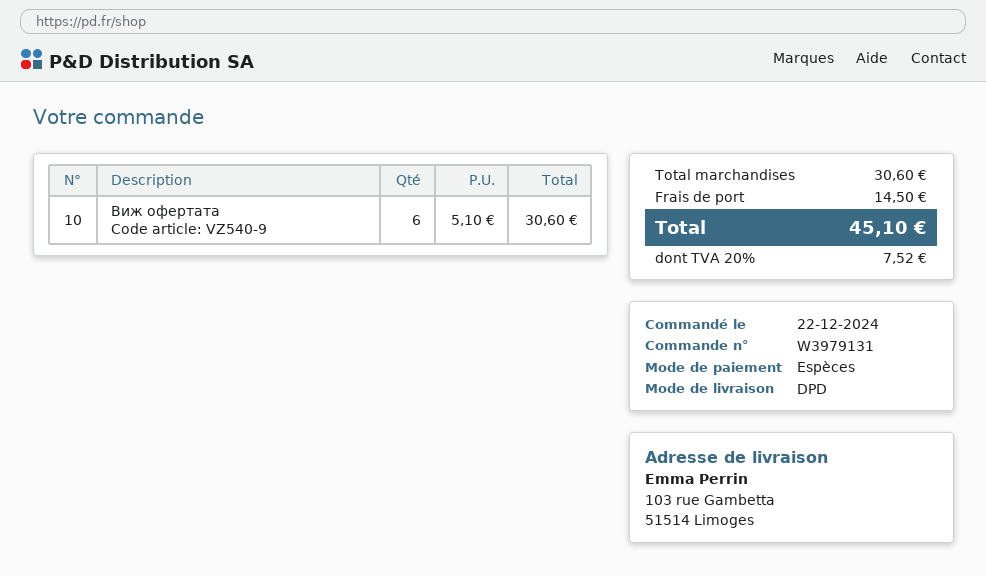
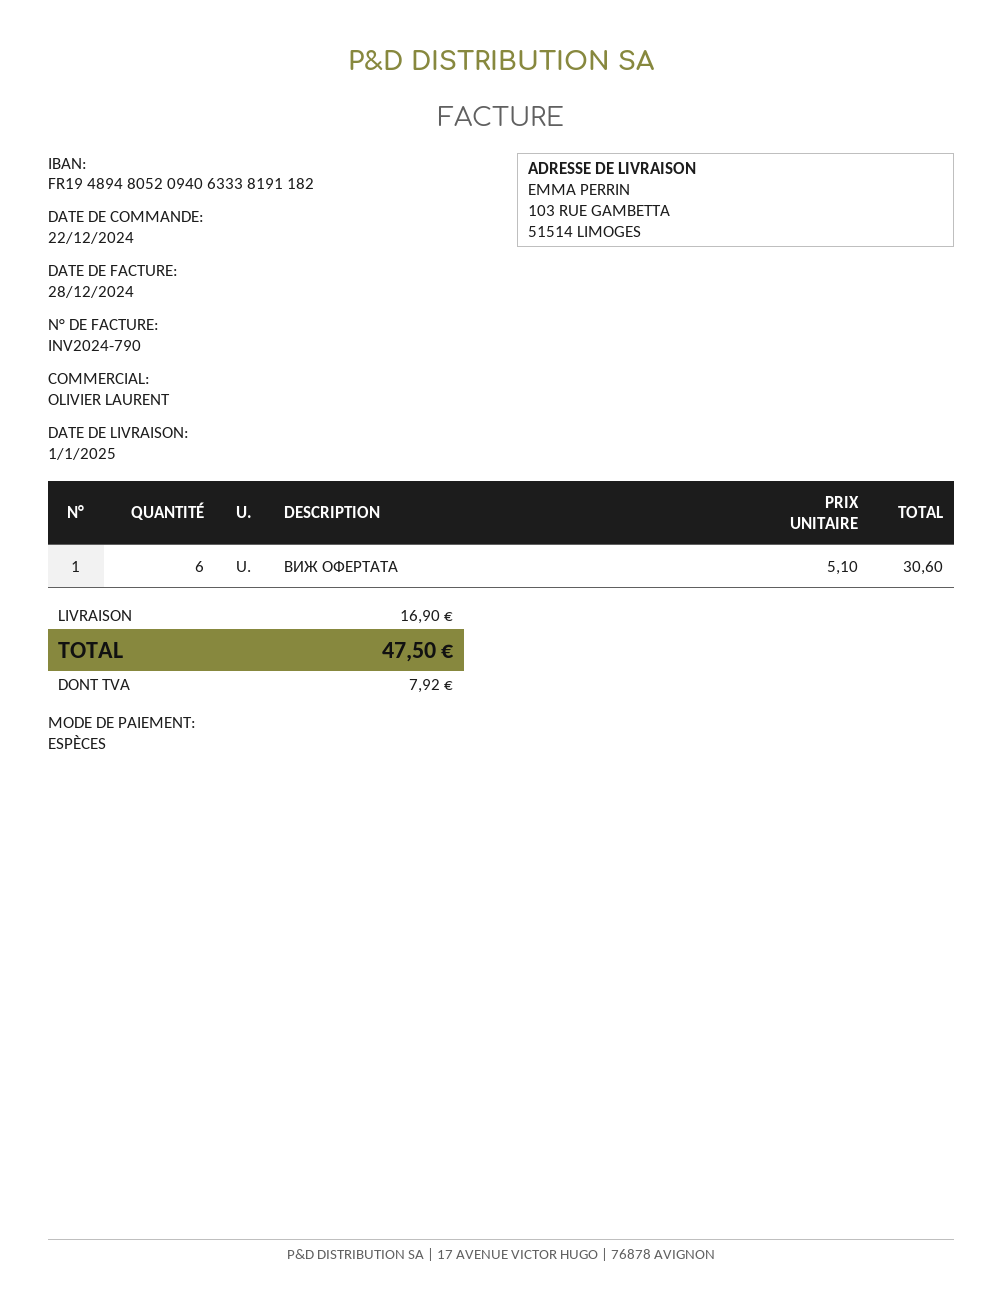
shipping: 14.50 -> 16.90
tax: 7.52 -> 7.92
total: 45.10 -> 47.50

